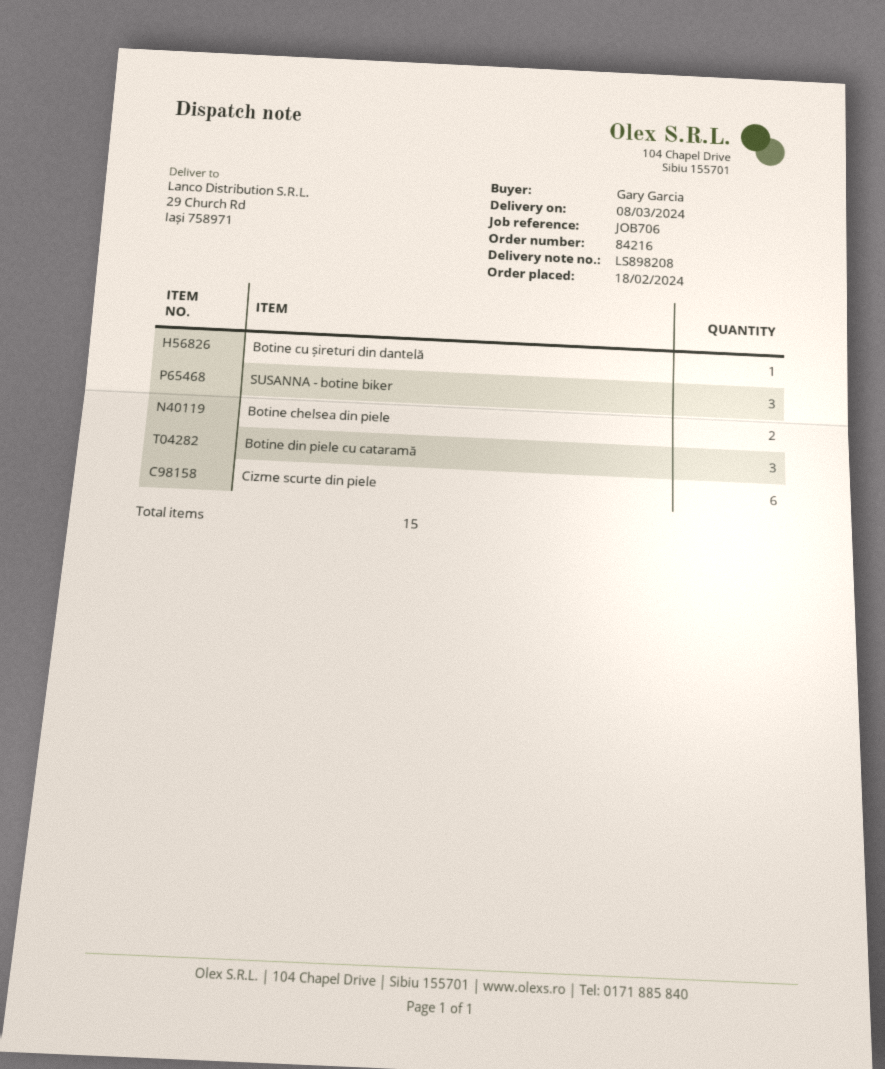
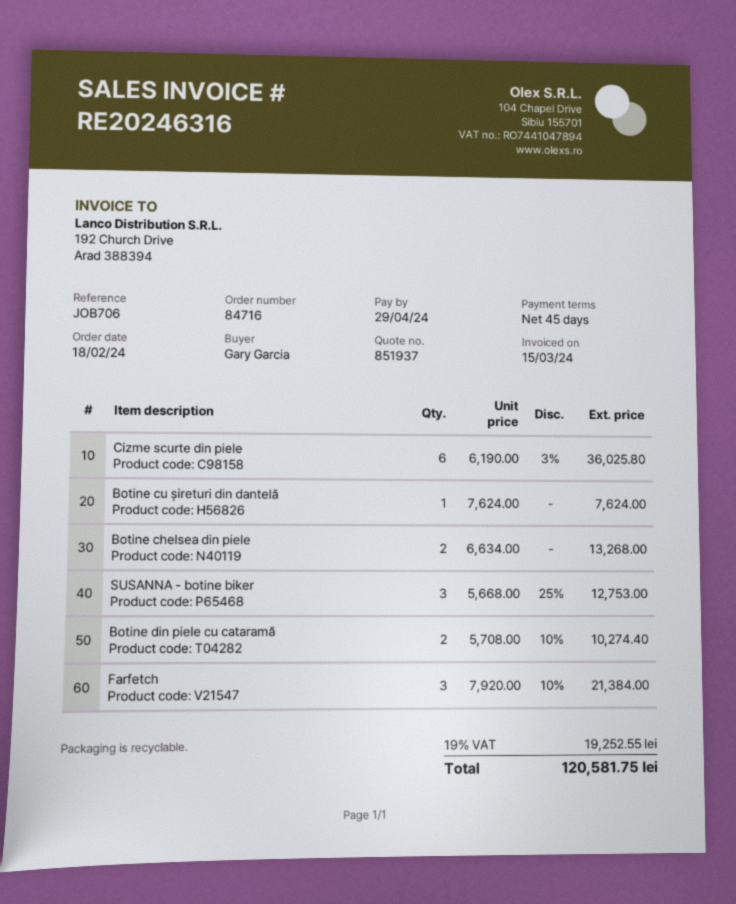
order number: 84216 -> 84716
Botine din piele cu cataramă: 3 -> 2
Farfetch: none -> 3

